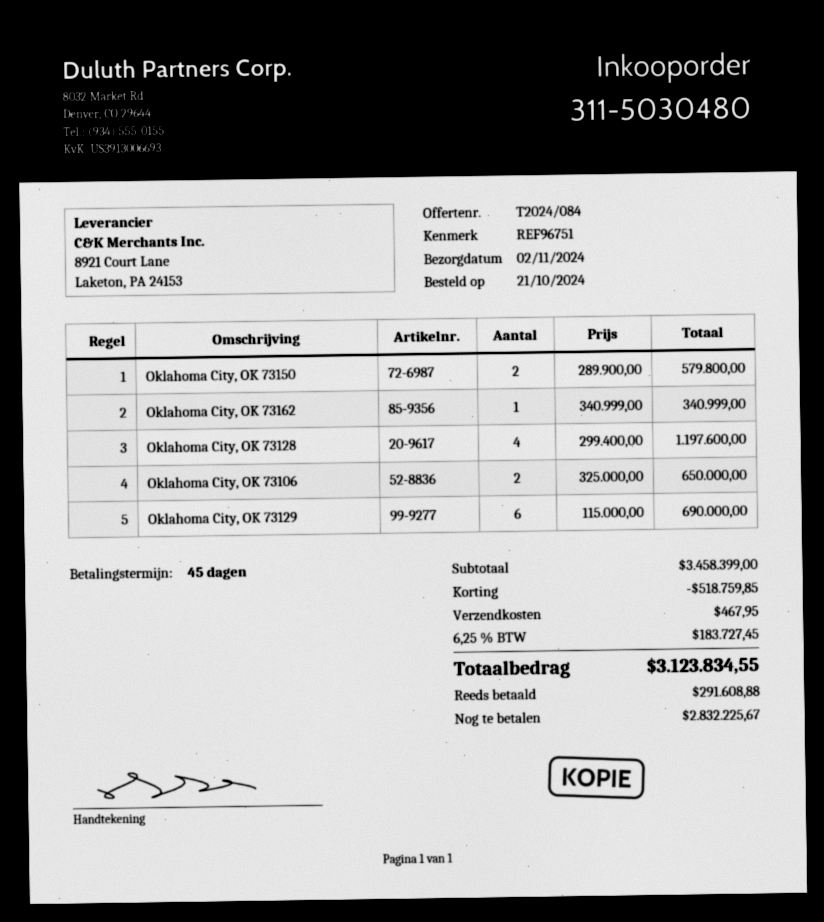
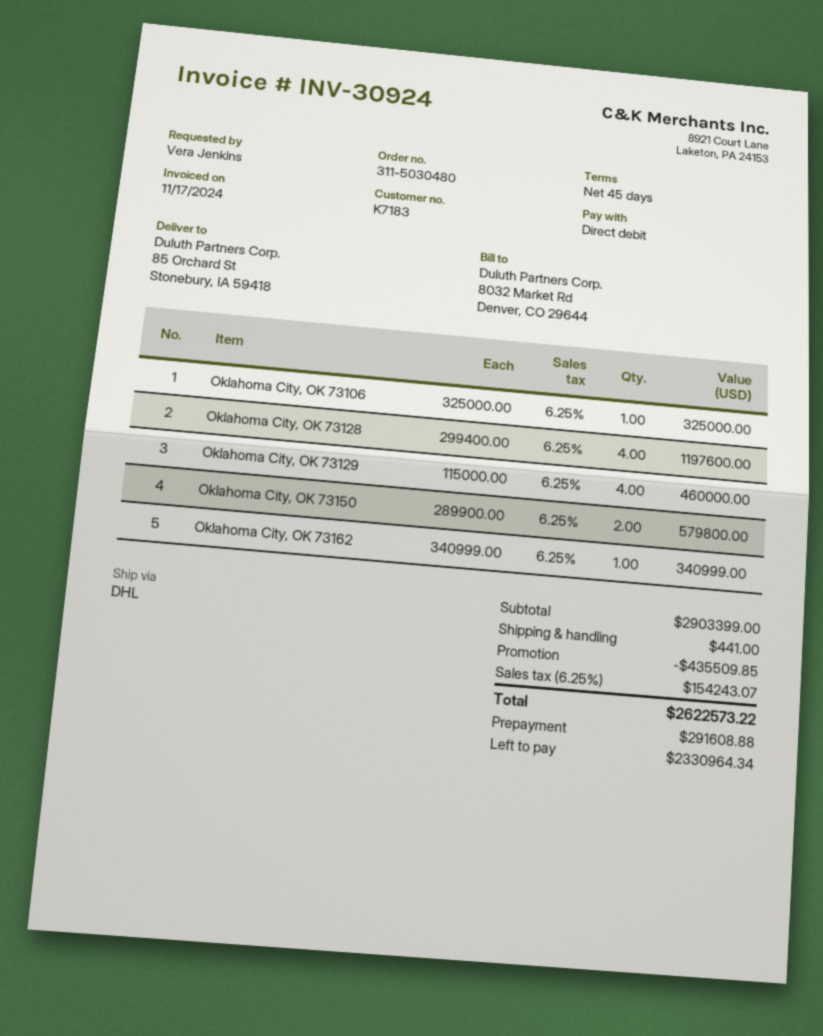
Oklahoma City, OK 73106: 2 x 325000.00 = 650000.00 -> 1 x 325000.00 = 325000.00
Oklahoma City, OK 73129: 6 x 115000.00 = 690000.00 -> 4 x 115000.00 = 460000.00
subtotal: 3458399.00 -> 2903399.00
discount: 518759.85 -> 435509.85
shipping: 467.95 -> 441.00
tax: 6.25% = 183727.45 -> 6.25% = 154243.07
total: 3123834.55 -> 2622573.22
balance: 2832225.67 -> 2330964.34

